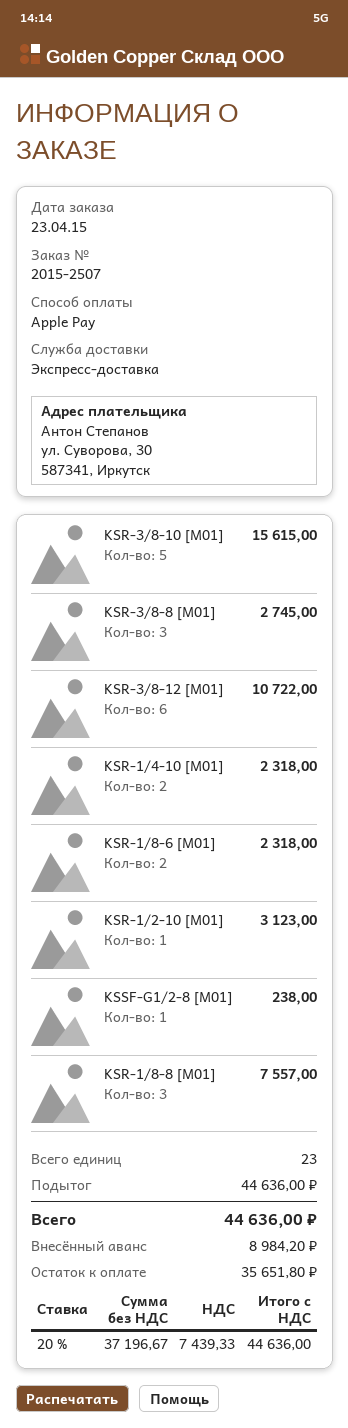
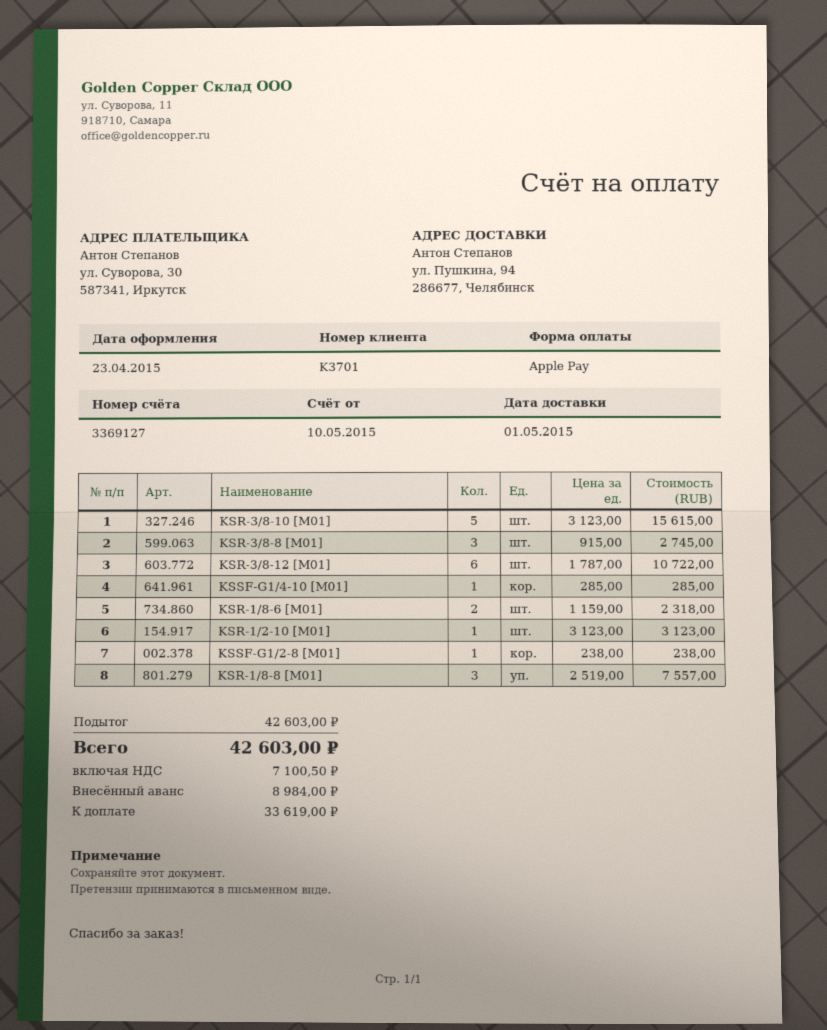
KSR-1/4-10 [M01]: 2 for 2318.00 -> none
KSSF-G1/4-10 [M01]: none -> 1 for 285.00
subtotal: 44636.00 -> 42603.00
tax: 7439.33 -> 7100.50
total: 44636.00 -> 42603.00
deposit: 8984.20 -> 8984.00
balance: 35651.80 -> 33619.00

